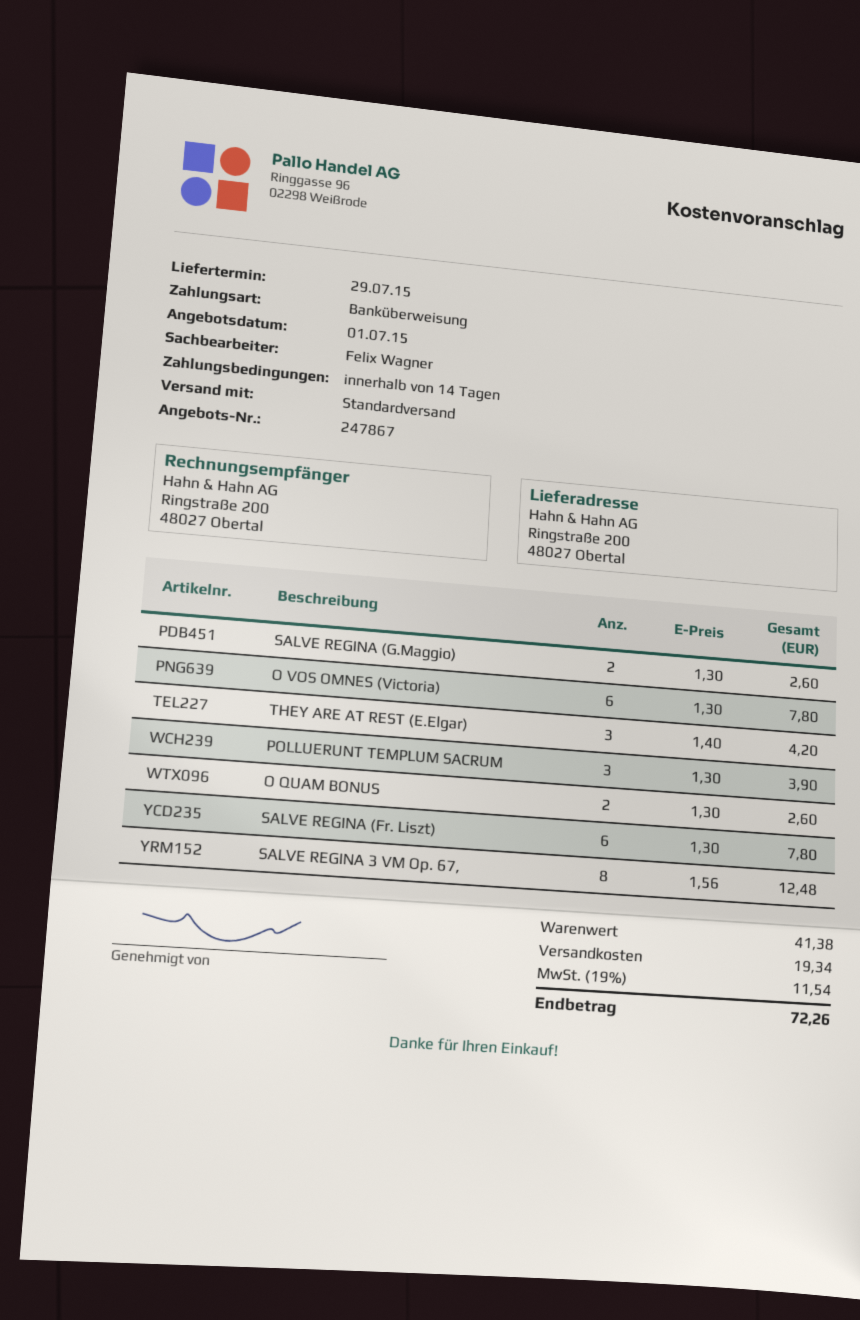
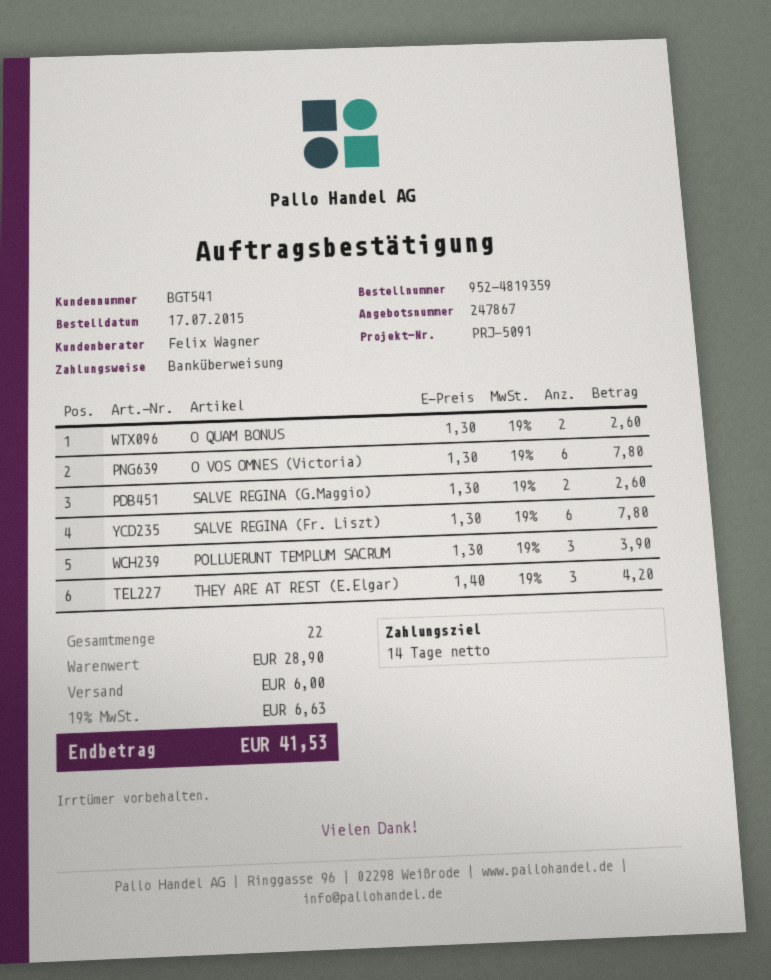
SALVE REGINA 3 VM Op. 67,: 8 x 1.56 = 12.48 -> none
subtotal: 41.38 -> 28.90
shipping: 19.34 -> 6.00
tax: 19% = 11.54 -> 19% = 6.63
total: 72.26 -> 41.53

